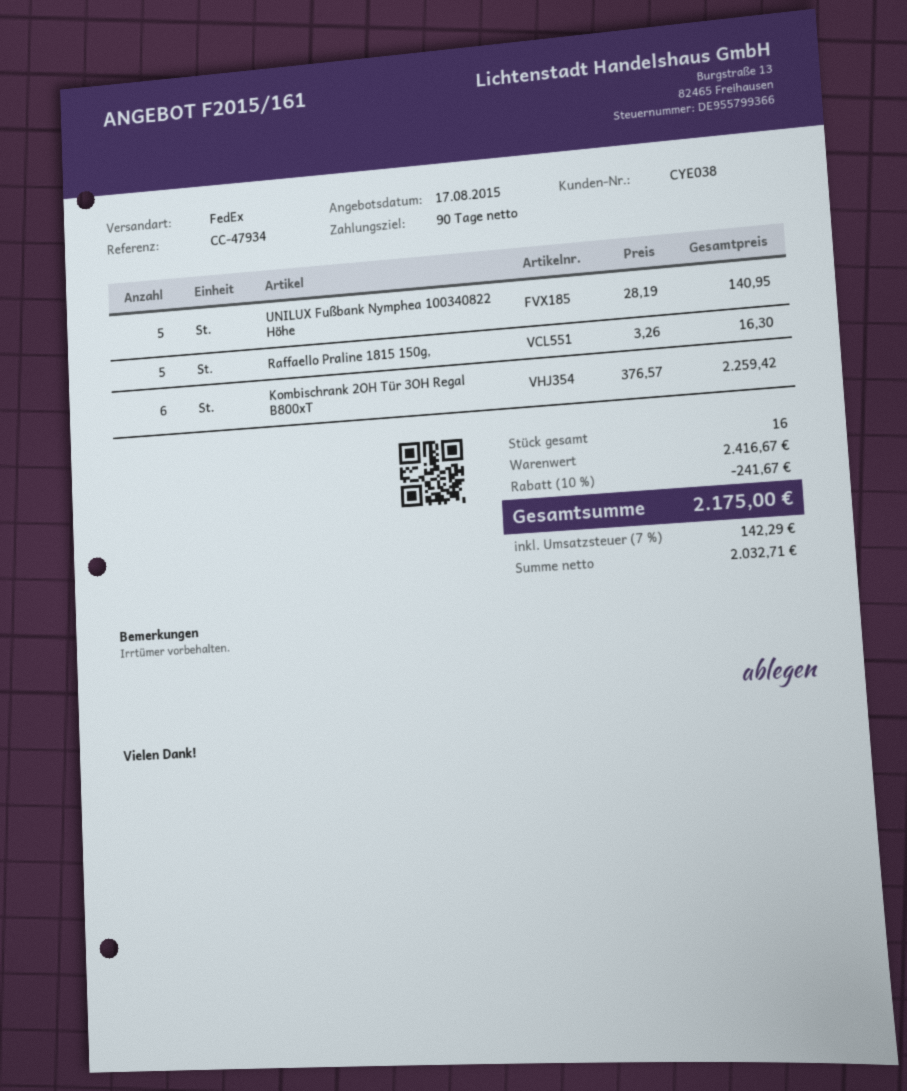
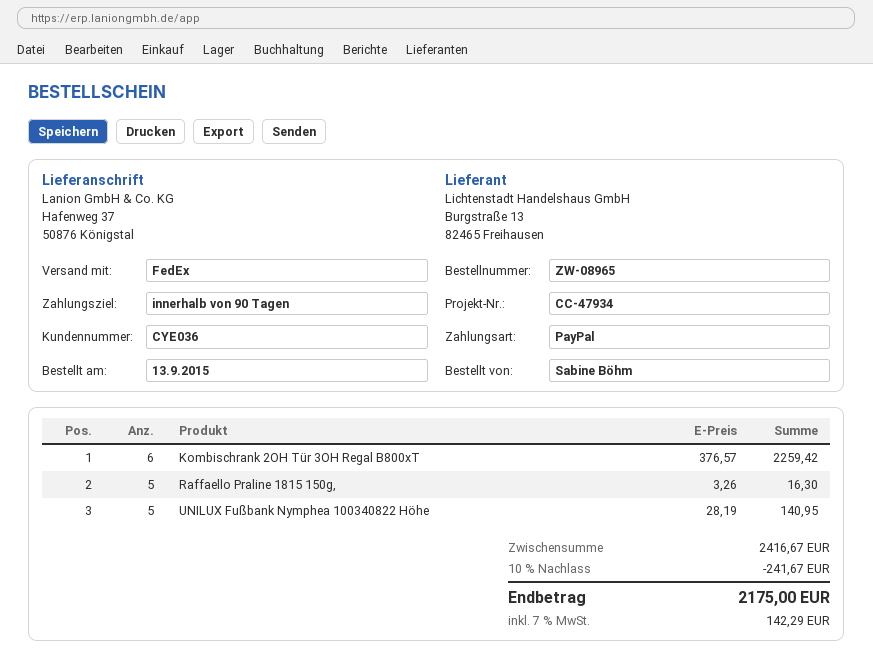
customer number: CYE038 -> CYE036

